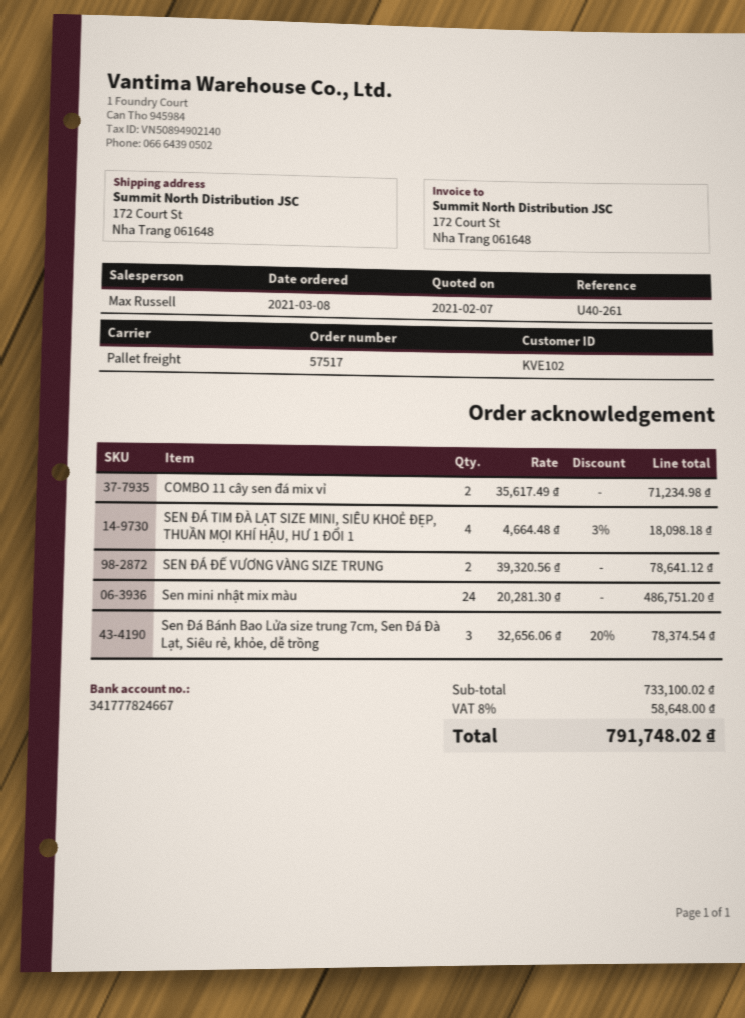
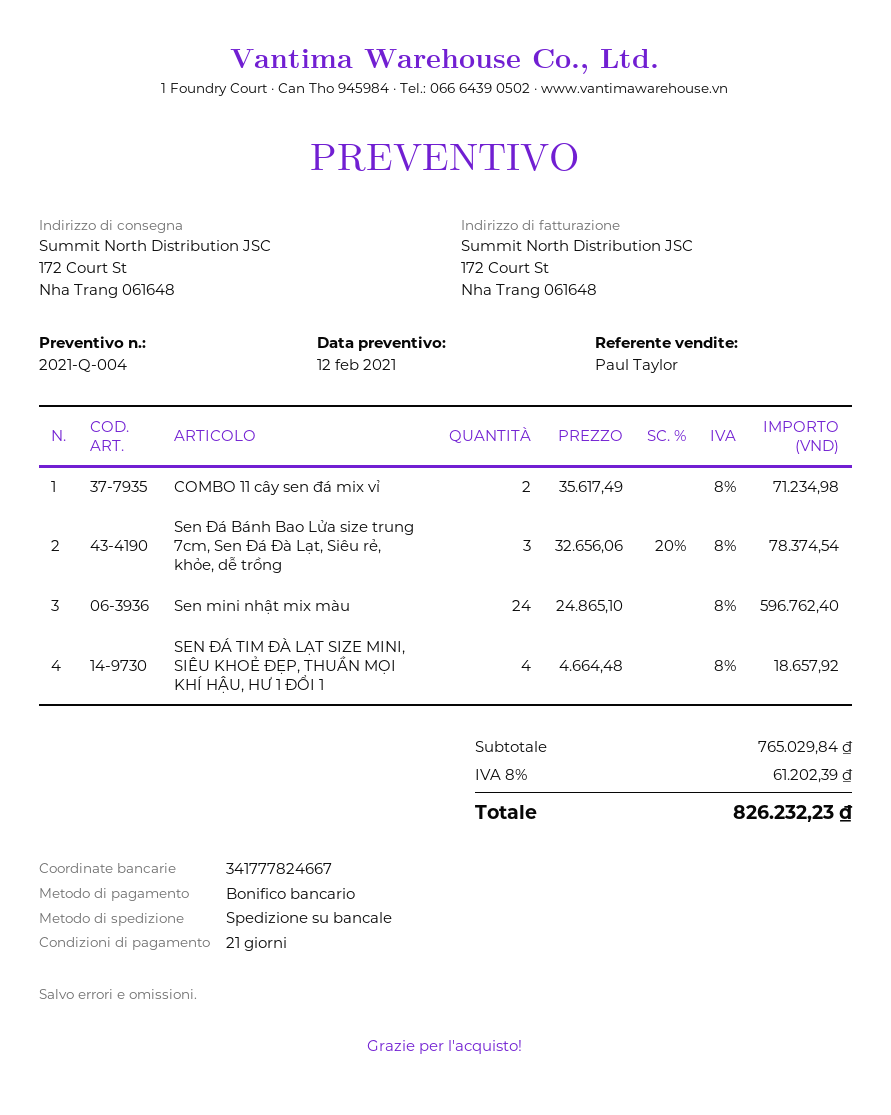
quote date: 2021-02-07 -> 2021-02-12
sales rep: Max Russell -> Paul Taylor
SEN ĐÁ TIM ĐÀ LẠT SIZE MINI, SIÊU KHOẺ ĐẸP, THUẦN MỌI KHÍ HẬU, HƯ 1 ĐỔI 1: 4 x 4664.48 - 3% = 18098.18 -> 4 x 4664.48 = 18657.92
SEN ĐÁ ĐẾ VƯƠNG VÀNG SIZE TRUNG: 2 x 39320.56 = 78641.12 -> none
Sen mini nhật mix màu: 24 x 20281.30 = 486751.20 -> 24 x 24865.10 = 596762.40
subtotal: 733100.02 -> 765029.84
tax: 8% = 58648.00 -> 8% = 61202.39
total: 791748.02 -> 826232.23

